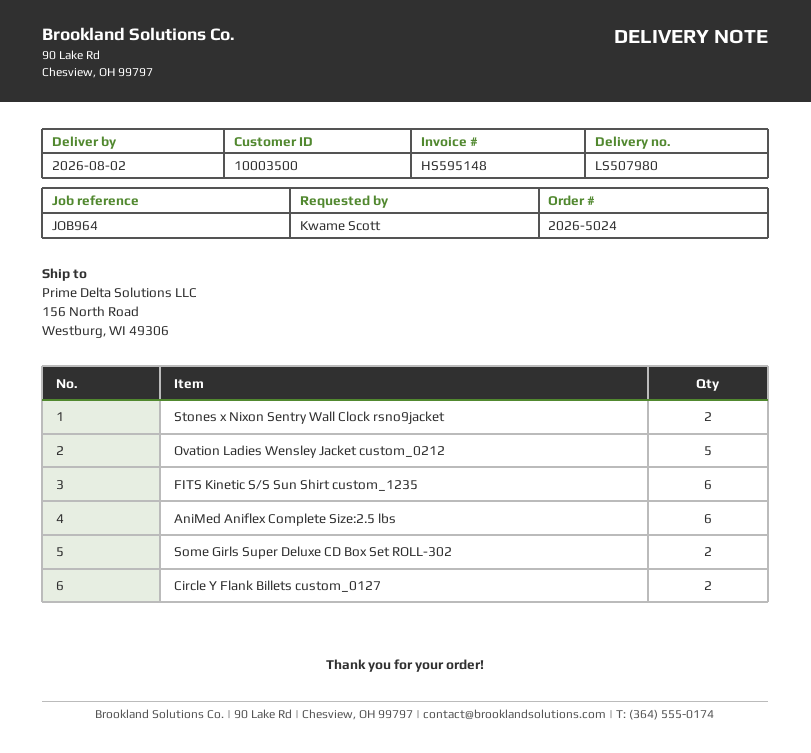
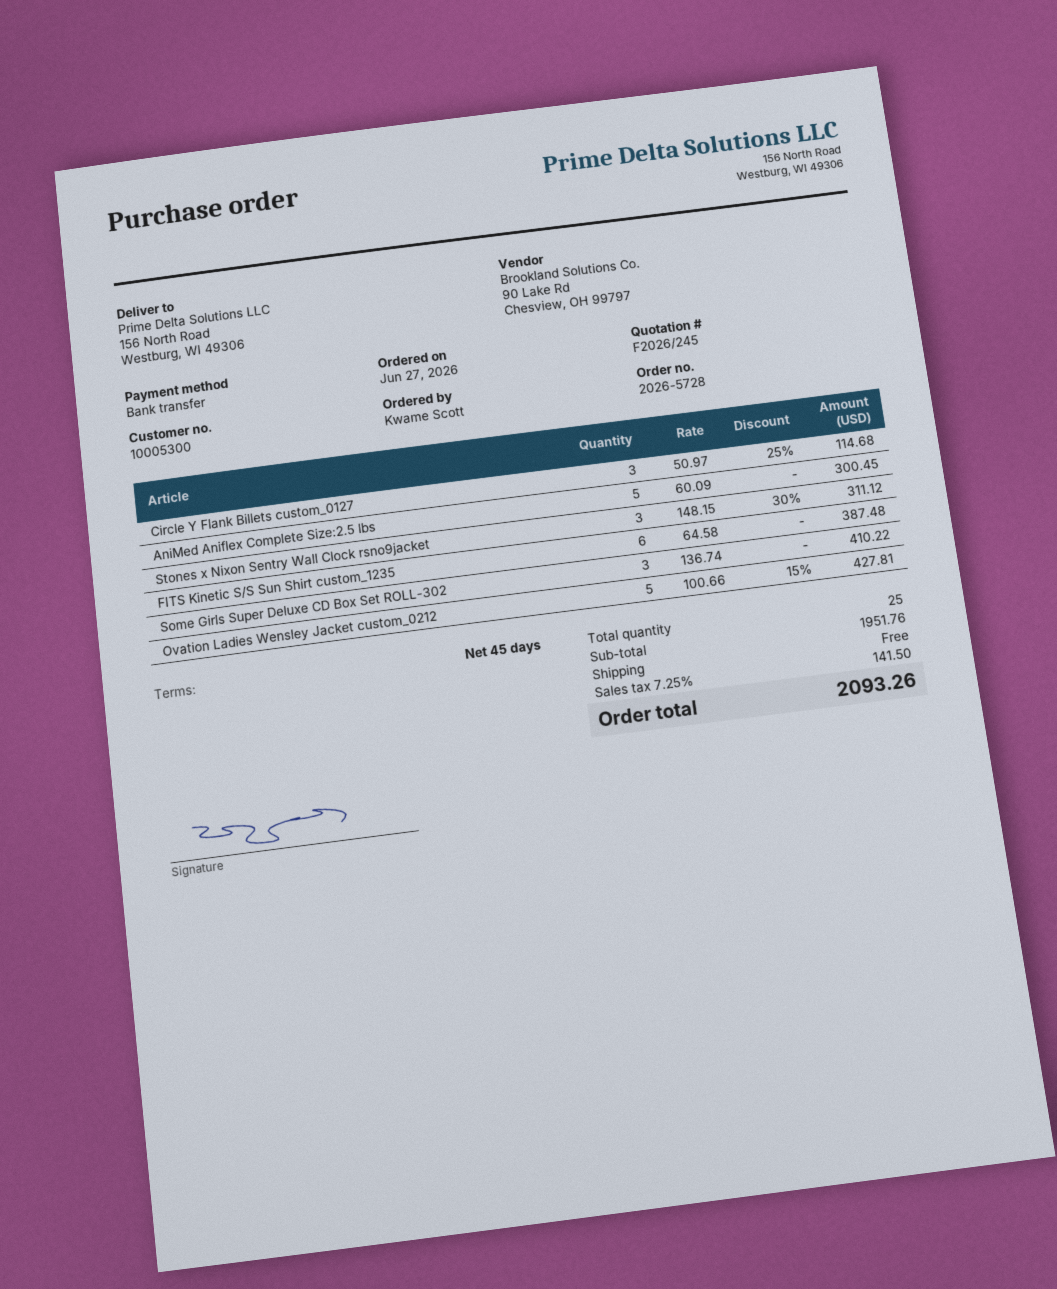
order number: 2026-5024 -> 2026-5728
customer number: 10003500 -> 10005300
Stones x Nixon Sentry Wall Clock rsno9jacket: 2 -> 3
AniMed Aniflex Complete Size:2.5 lbs: 6 -> 5
Some Girls Super Deluxe CD Box Set ROLL-302: 2 -> 3
Circle Y Flank Billets custom_0127: 2 -> 3

